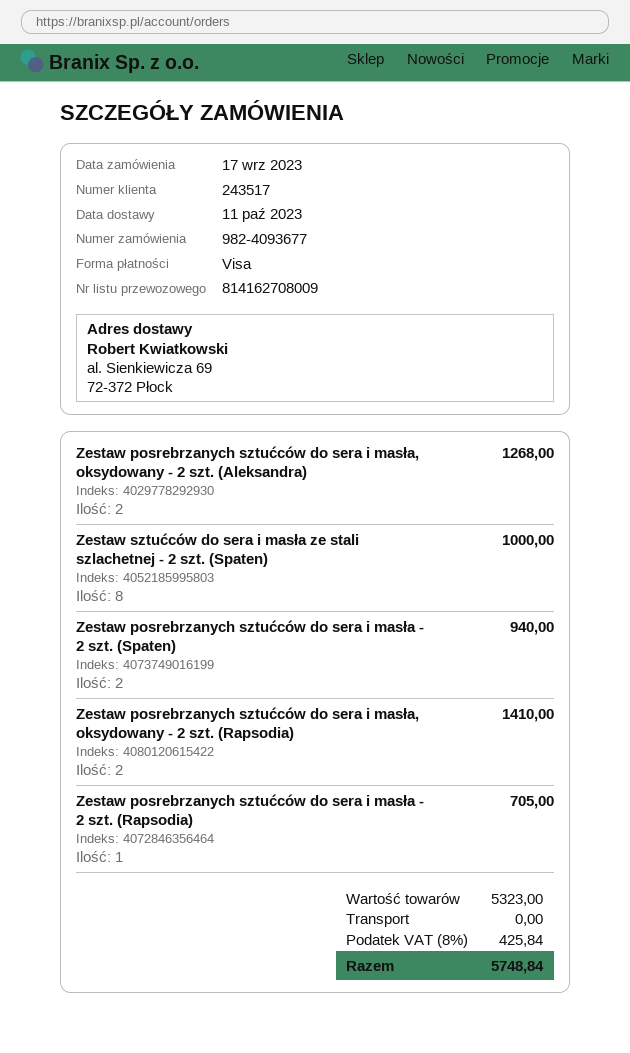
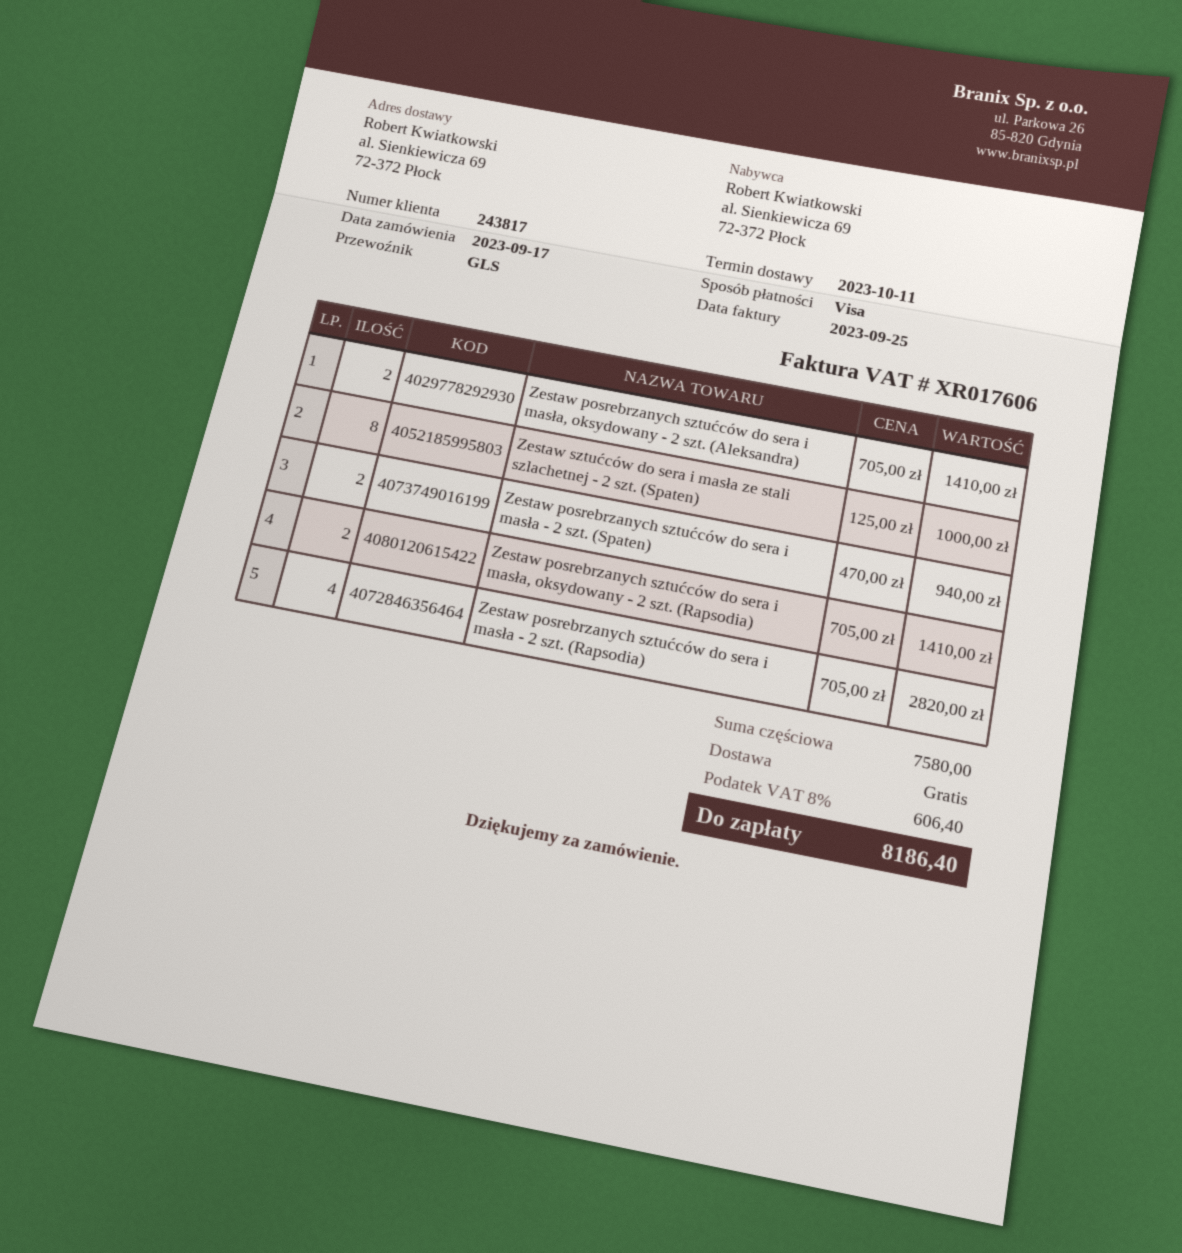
customer number: 243517 -> 243817
Zestaw posrebrzanych sztućców do sera i masła, oksydowany - 2 szt. (Aleksandra): 2 for 1268.00 -> 2 for 1410.00
Zestaw posrebrzanych sztućców do sera i masła - 2 szt. (Rapsodia): 1 for 705.00 -> 4 for 2820.00
subtotal: 5323.00 -> 7580.00
tax: 8% = 425.84 -> 8% = 606.40
total: 5748.84 -> 8186.40

